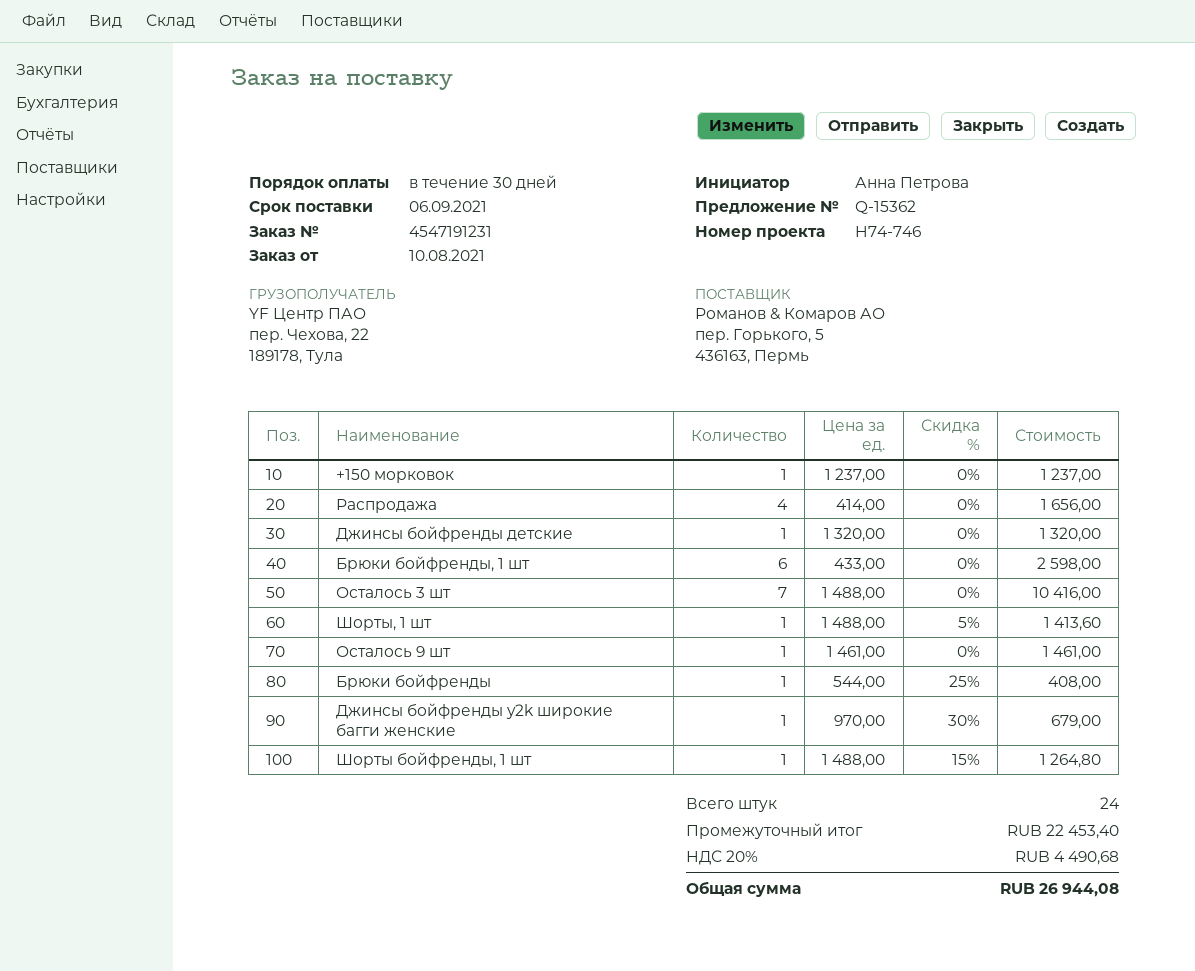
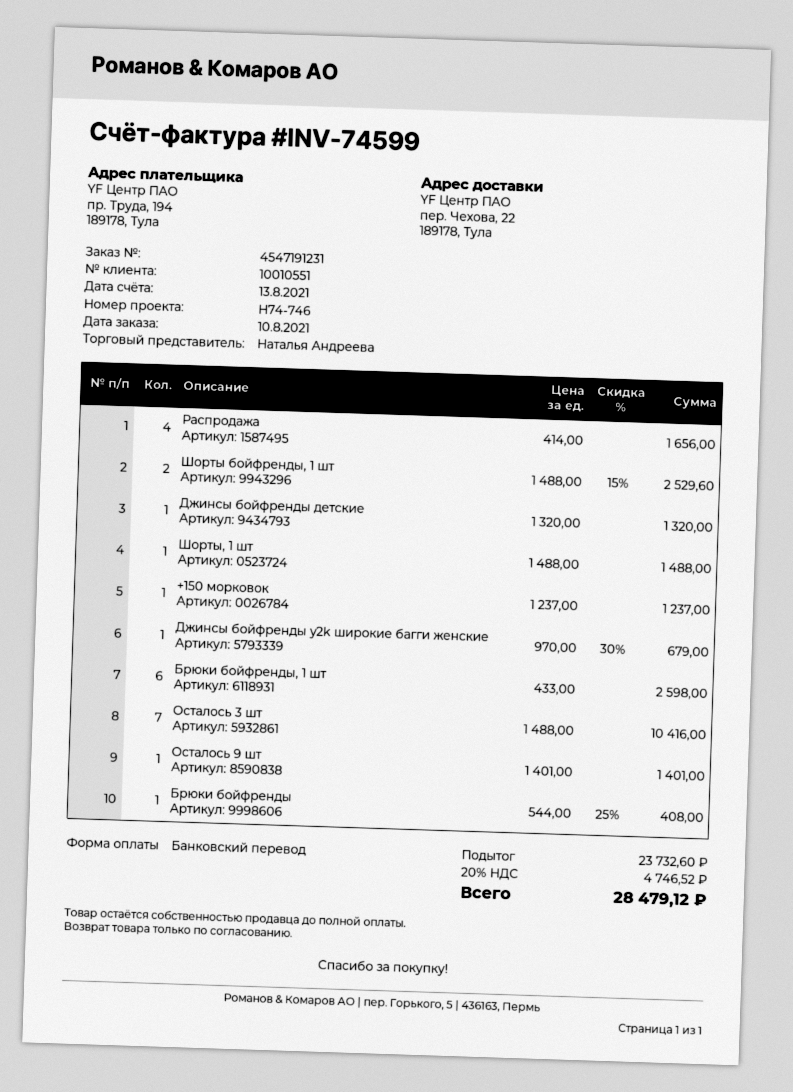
Шорты, 1 шт: 1 x 1488.00 - 5% = 1413.60 -> 1 x 1488.00 = 1488.00
Осталось 9 шт: 1 x 1461.00 = 1461.00 -> 1 x 1401.00 = 1401.00
Шорты бойфренды, 1 шт: 1 x 1488.00 - 15% = 1264.80 -> 2 x 1488.00 - 15% = 2529.60
subtotal: 22453.40 -> 23732.60
tax: 20% = 4490.68 -> 20% = 4746.52
total: 26944.08 -> 28479.12

